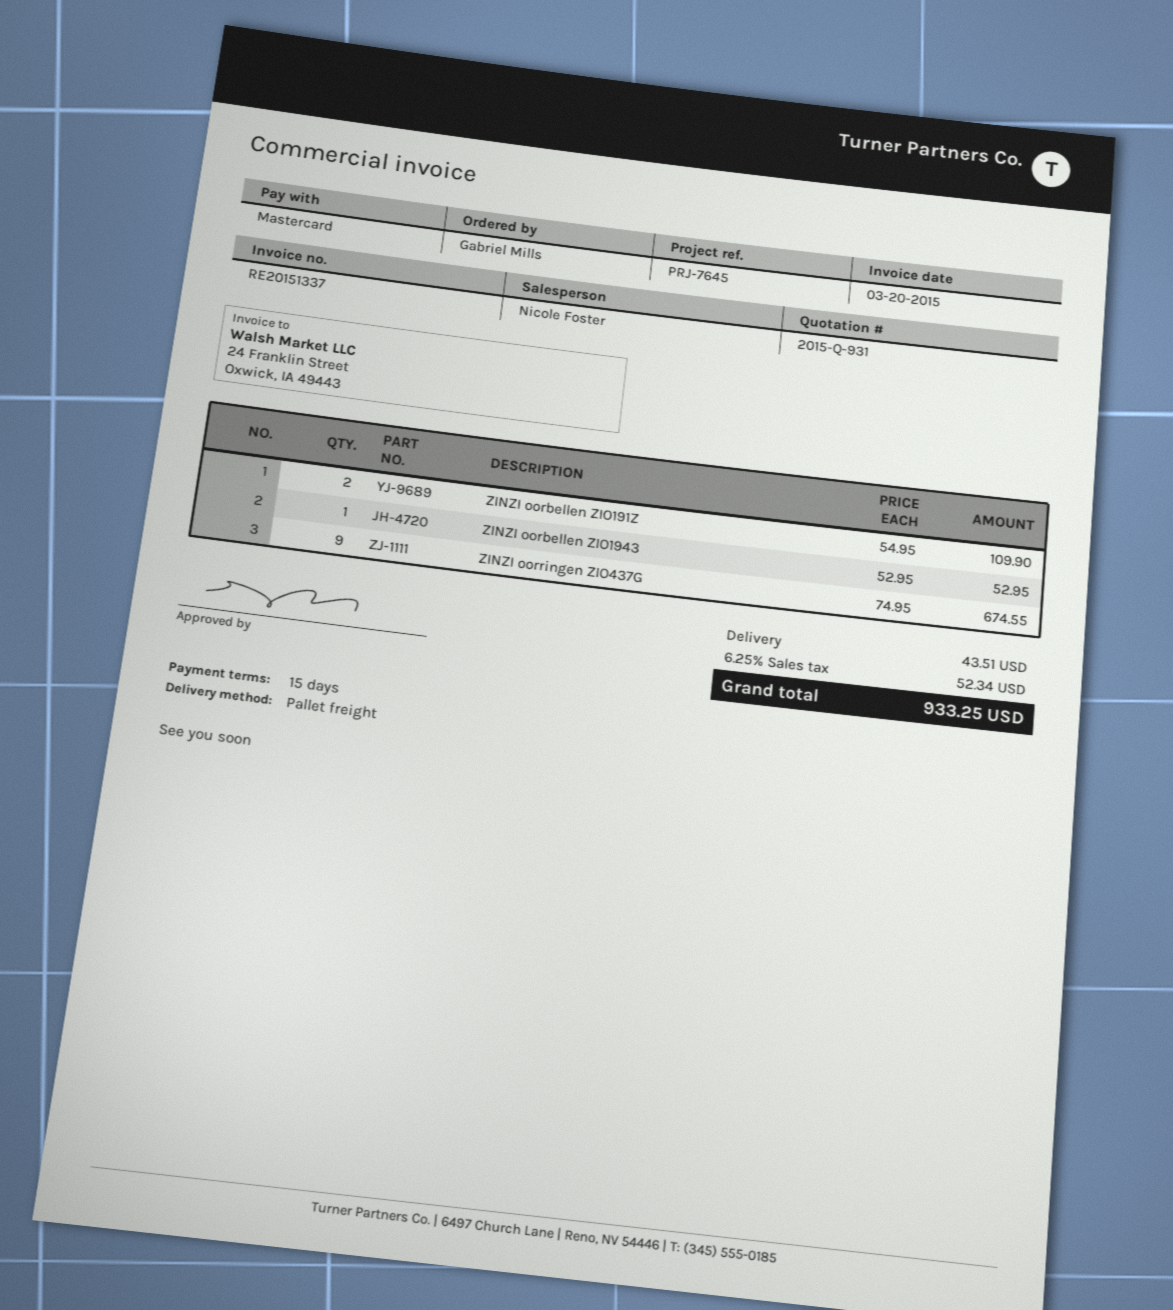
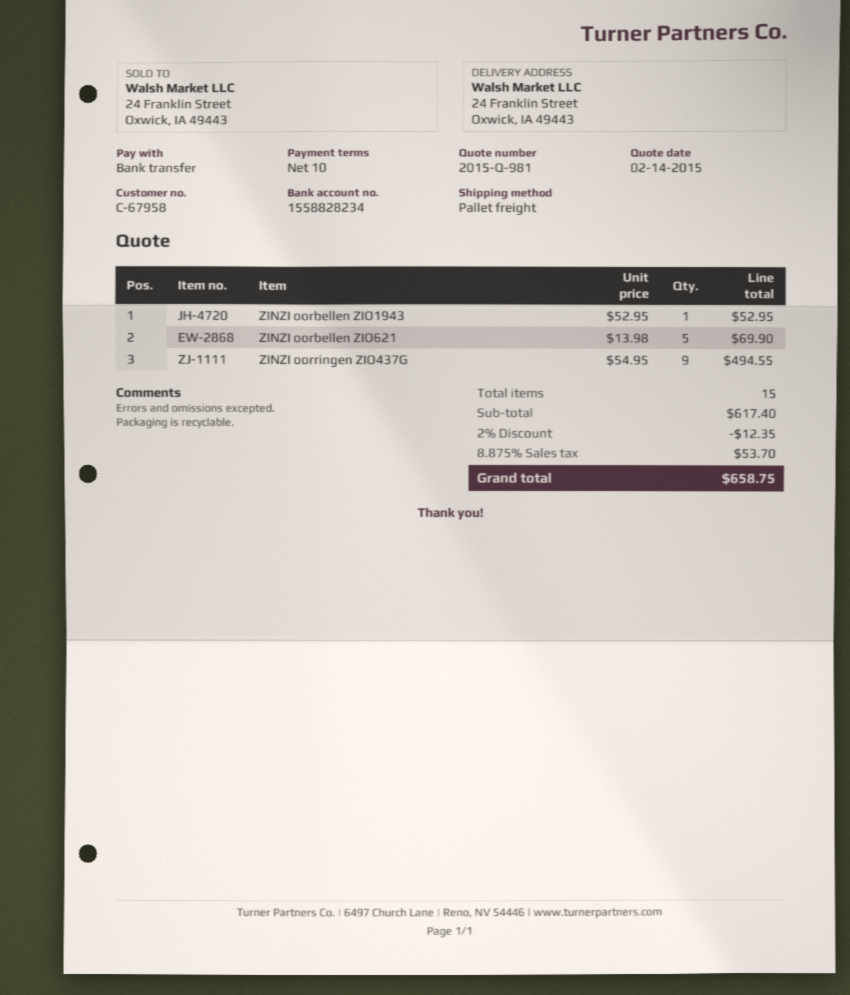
quote number: 2015-Q-931 -> 2015-Q-981
payment terms: 15 days -> 10 days
payment method: Mastercard -> bank transfer
ZINZI oorbellen ZIO191Z: 2 x 54.95 = 109.90 -> none
ZINZI oorringen ZIO437G: 9 x 74.95 = 674.55 -> 9 x 54.95 = 494.55
ZINZI oorbellen ZIO621: none -> 5 x 13.98 = 69.90
discount: none -> 2% = 12.35
shipping: 43.51 -> none
tax: 6.25% = 52.34 -> 8.875% = 53.70
total: 933.25 -> 658.75

